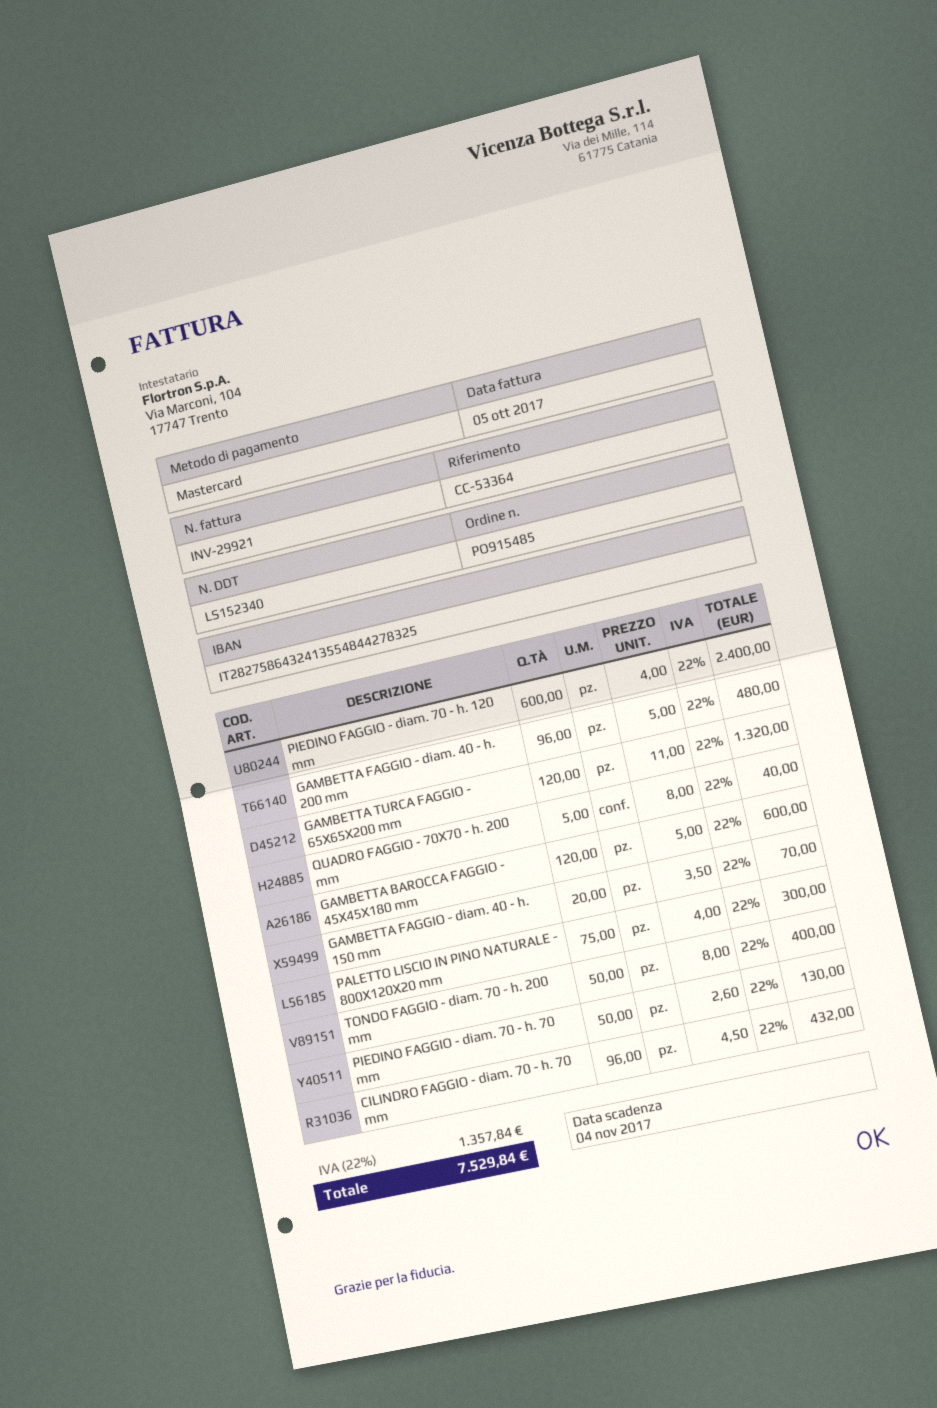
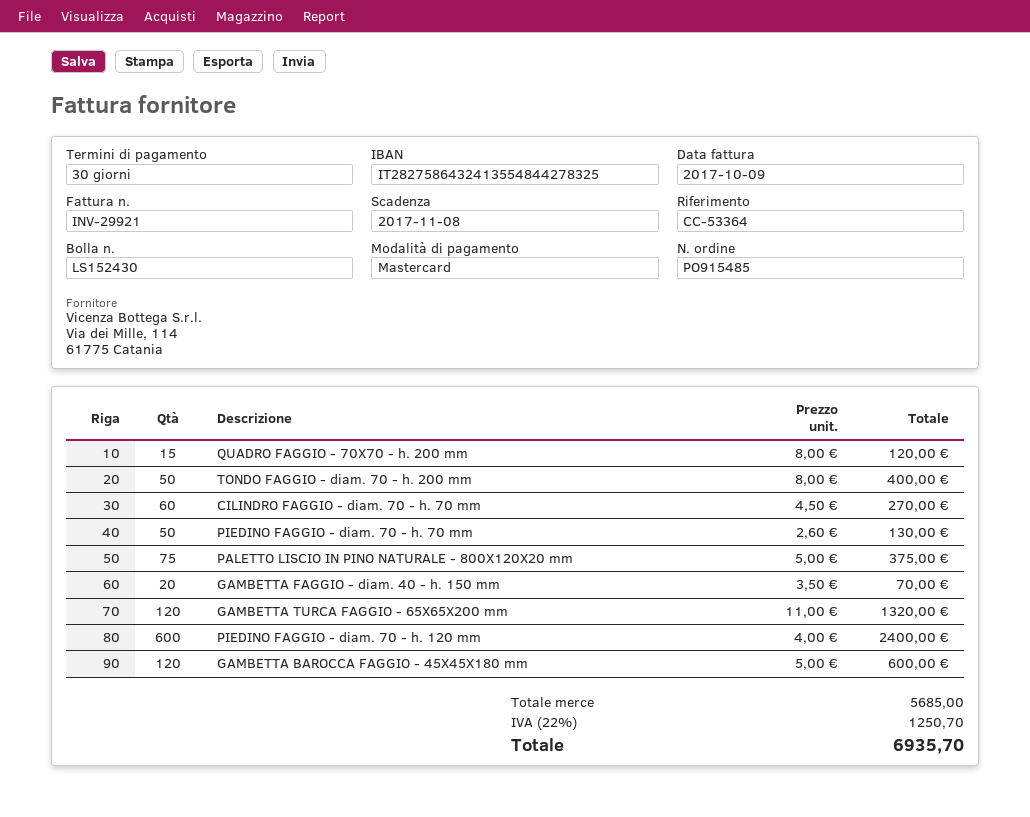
delivery note number: LS152340 -> LS152430
invoice date: 2017-10-05 -> 2017-10-09
due date: 2017-11-04 -> 2017-11-08
GAMBETTA FAGGIO - diam. 40 - h. 200 mm: 96 x 5.00 = 480.00 -> none
QUADRO FAGGIO - 70X70 - h. 200 mm: 5 x 8.00 = 40.00 -> 15 x 8.00 = 120.00
PALETTO LISCIO IN PINO NATURALE - 800X120X20 mm: 75 x 4.00 = 300.00 -> 75 x 5.00 = 375.00
CILINDRO FAGGIO - diam. 70 - h. 70 mm: 96 x 4.50 = 432.00 -> 60 x 4.50 = 270.00
tax: 22% = 1357.84 -> 22% = 1250.70
total: 7529.84 -> 6935.70

